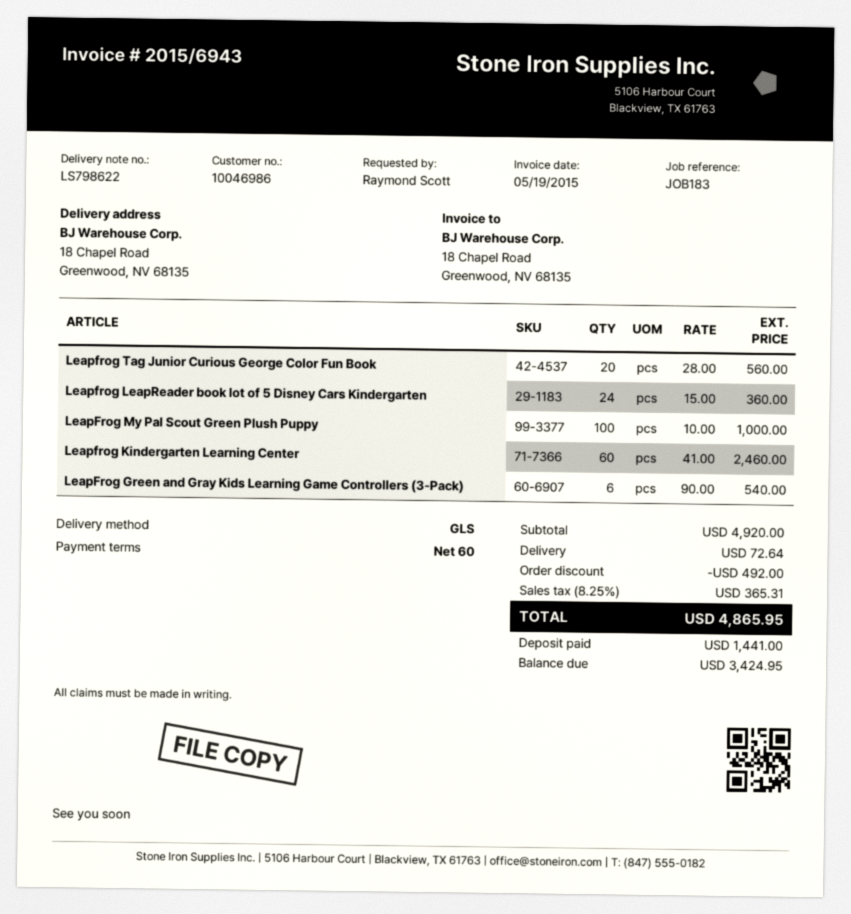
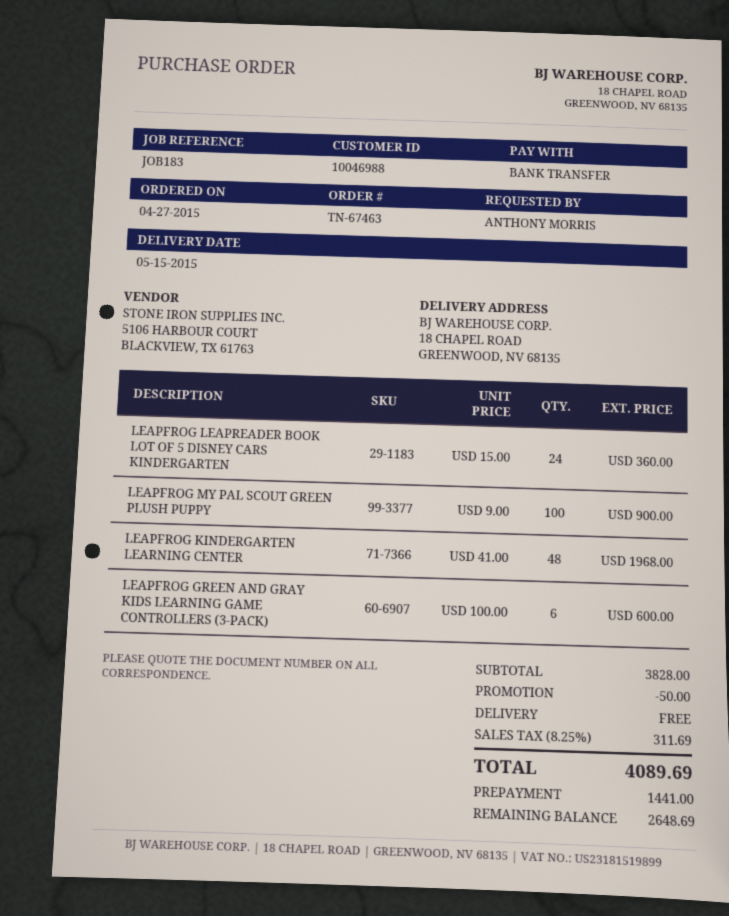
customer number: 10046986 -> 10046988
ordered by: Raymond Scott -> ANTHONY MORRIS
Leapfrog Tag Junior Curious George Color Fun Book: 20 x 28.00 = 560.00 -> none
LeapFrog My Pal Scout Green Plush Puppy: 100 x 10.00 = 1000.00 -> 100 x 9.00 = 900.00
Leapfrog Kindergarten Learning Center: 60 x 41.00 = 2460.00 -> 48 x 41.00 = 1968.00
LeapFrog Green and Gray Kids Learning Game Controllers (3-Pack): 6 x 90.00 = 540.00 -> 6 x 100.00 = 600.00
subtotal: 4920.00 -> 3828.00
discount: 492.00 -> 50.00
shipping: 72.64 -> 0.00
tax: 8.25% = 365.31 -> 8.25% = 311.69
total: 4865.95 -> 4089.69
balance: 3424.95 -> 2648.69

